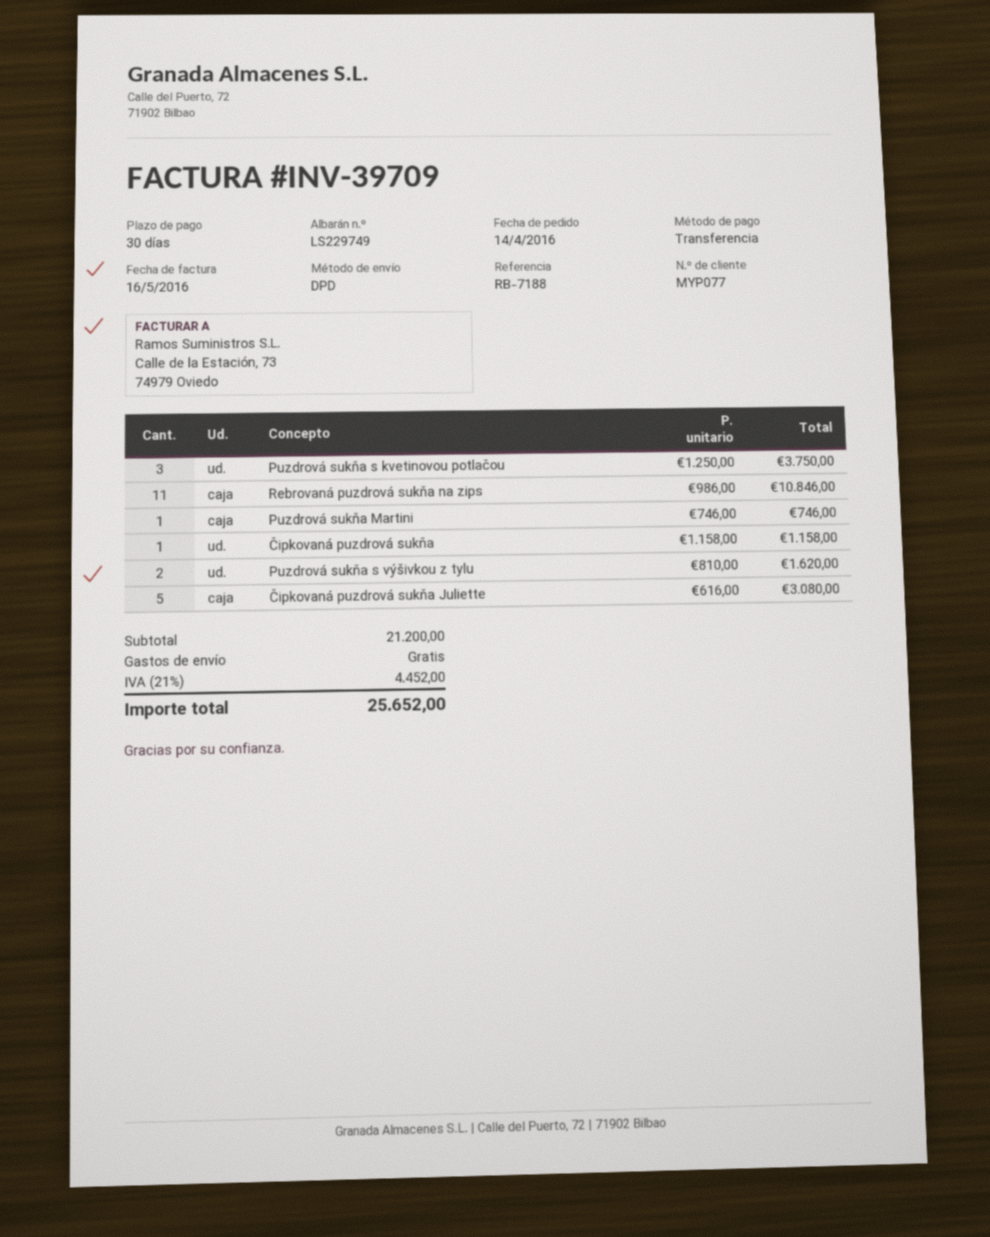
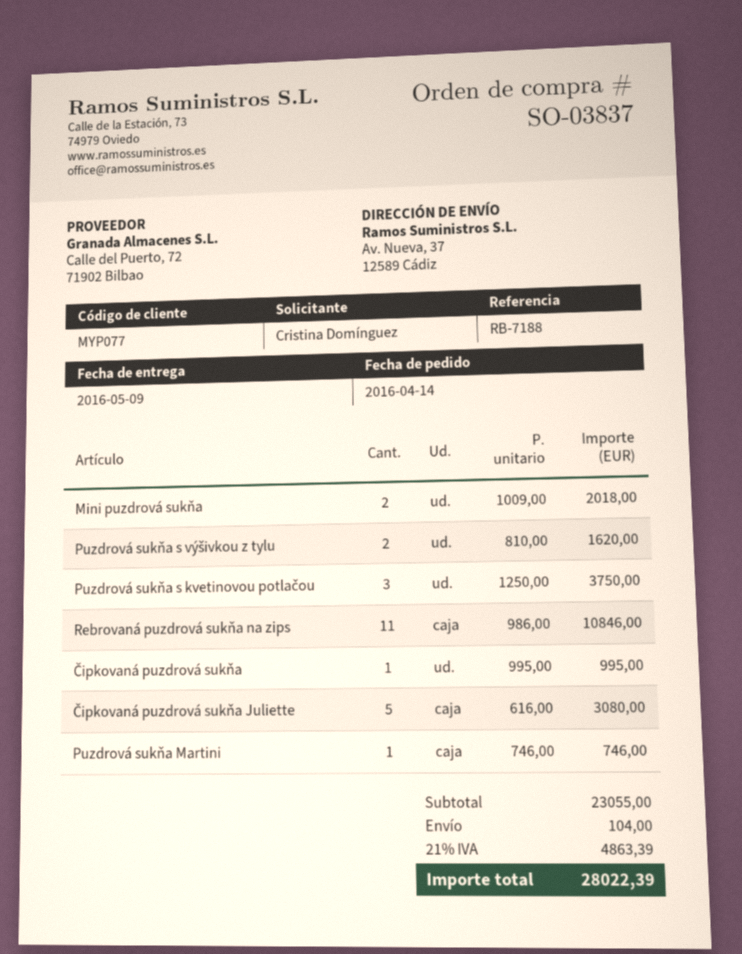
Čipkovaná puzdrová sukňa: 1 x 1158.00 = 1158.00 -> 1 x 995.00 = 995.00
Mini puzdrová sukňa: none -> 2 x 1009.00 = 2018.00
subtotal: 21200.00 -> 23055.00
shipping: 0.00 -> 104.00
tax: 21% = 4452.00 -> 21% = 4863.39
total: 25652.00 -> 28022.39

